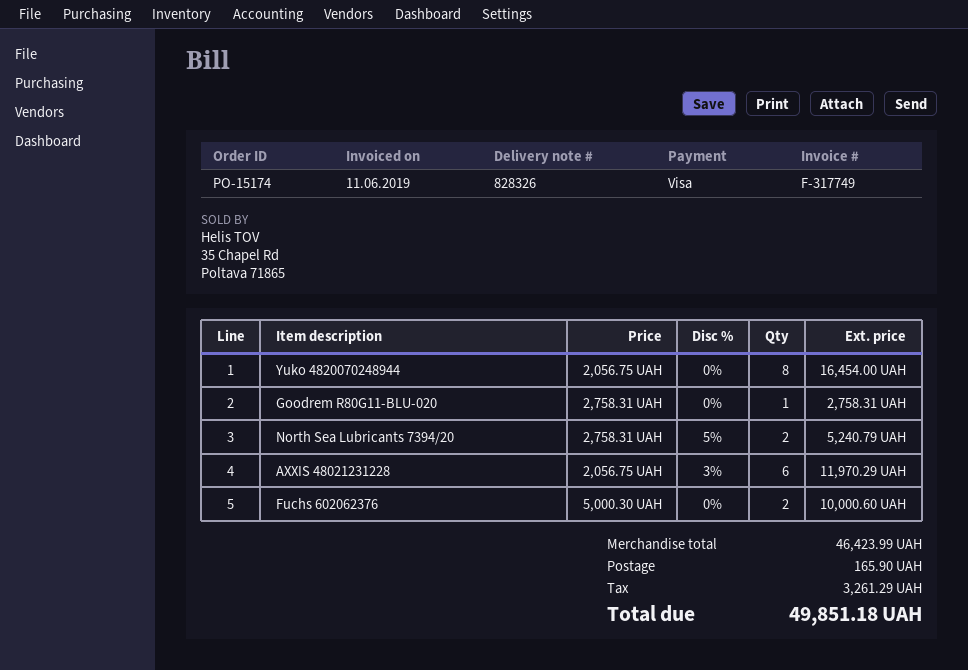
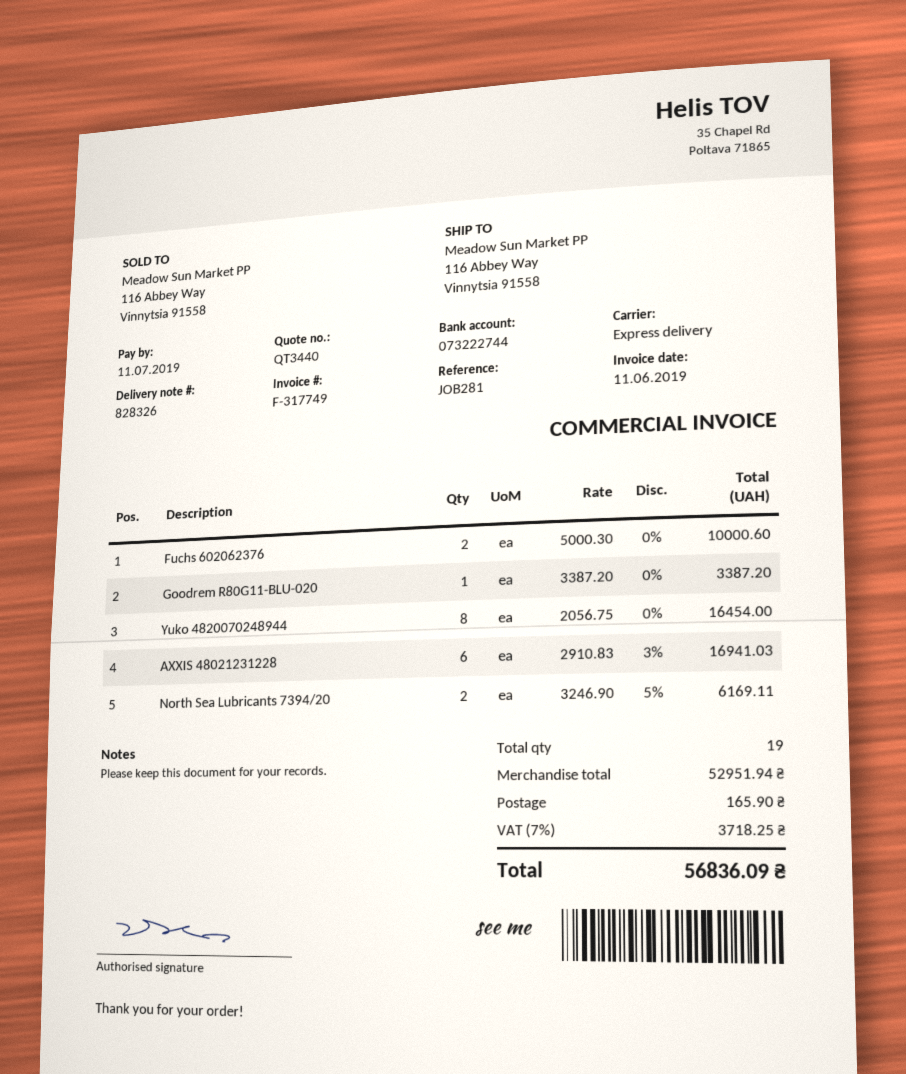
Goodrem R80G11-BLU-020: 1 x 2758.31 = 2758.31 -> 1 x 3387.20 = 3387.20
North Sea Lubricants 7394/20: 2 x 2758.31 - 5% = 5240.79 -> 2 x 3246.90 - 5% = 6169.11
AXXIS 48021231228: 6 x 2056.75 - 3% = 11970.29 -> 6 x 2910.83 - 3% = 16941.03
subtotal: 46423.99 -> 52951.94
tax: 3261.29 -> 3718.25
total: 49851.18 -> 56836.09

